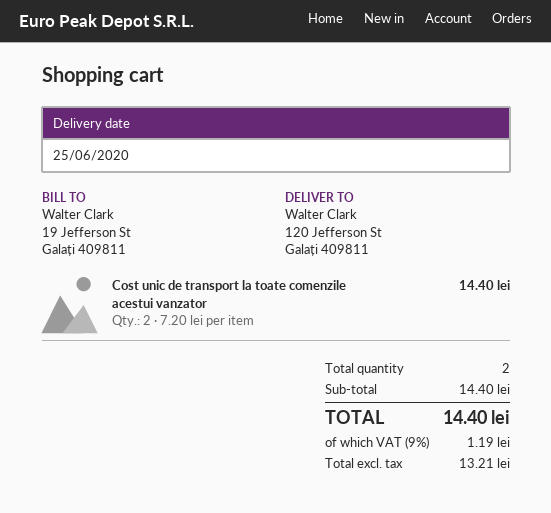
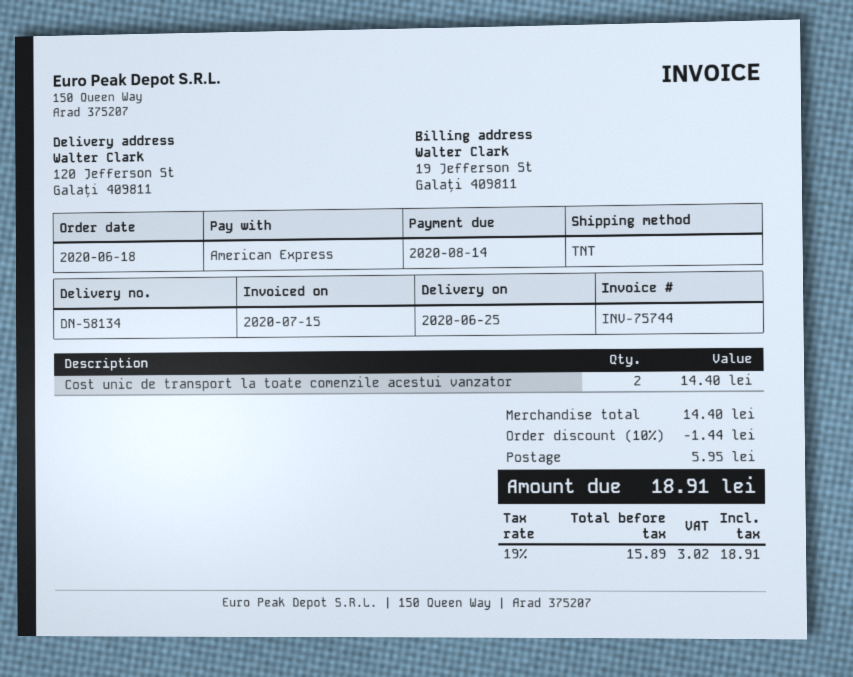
discount: none -> 10% = 1.44
shipping: none -> 5.95
net: 13.21 -> 15.89
tax: 9% = 1.19 -> 19% = 3.02
total: 14.40 -> 18.91

